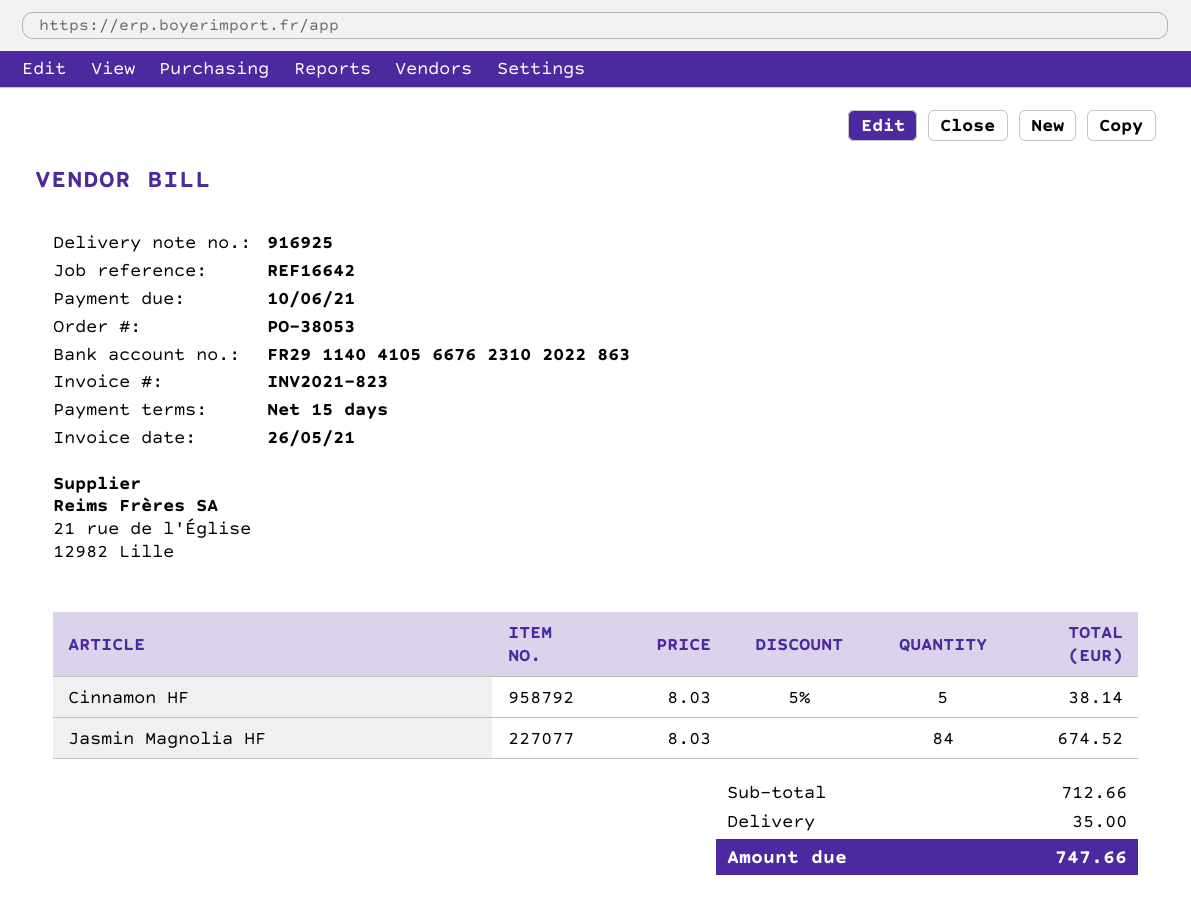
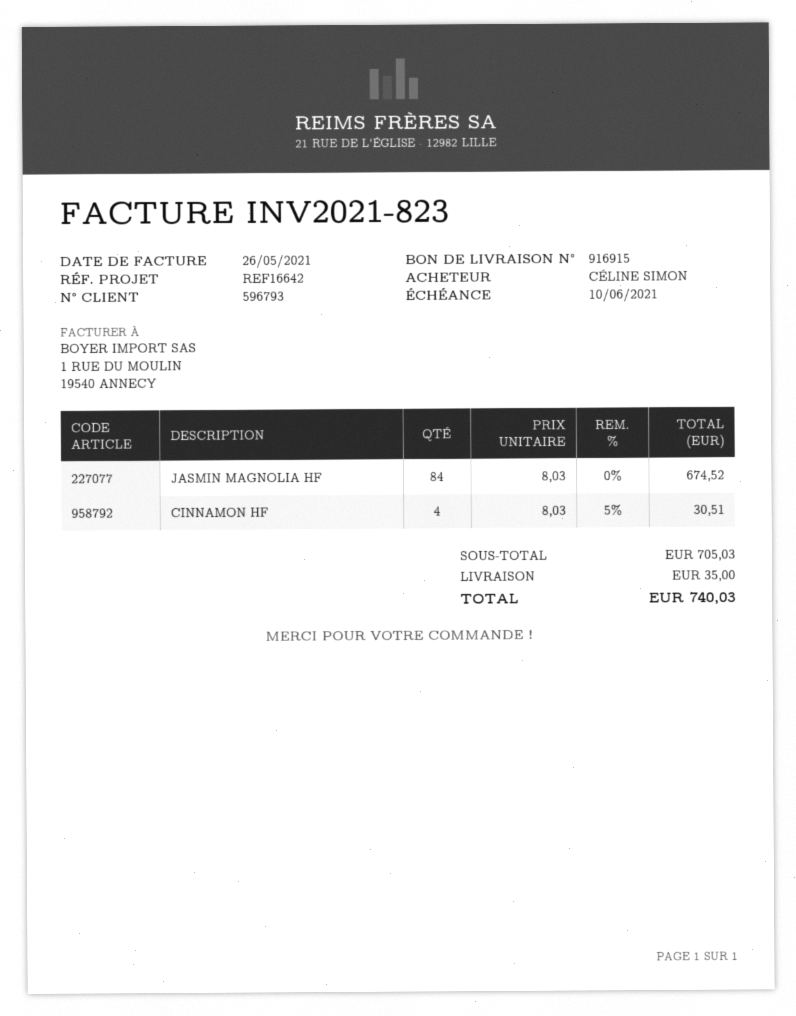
delivery note number: 916925 -> 916915
Cinnamon HF: 5 x 8.03 - 5% = 38.14 -> 4 x 8.03 - 5% = 30.51
subtotal: 712.66 -> 705.03
total: 747.66 -> 740.03

